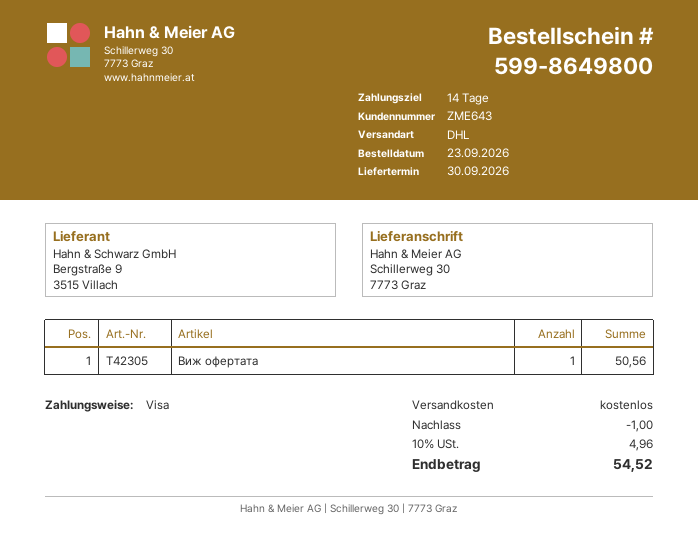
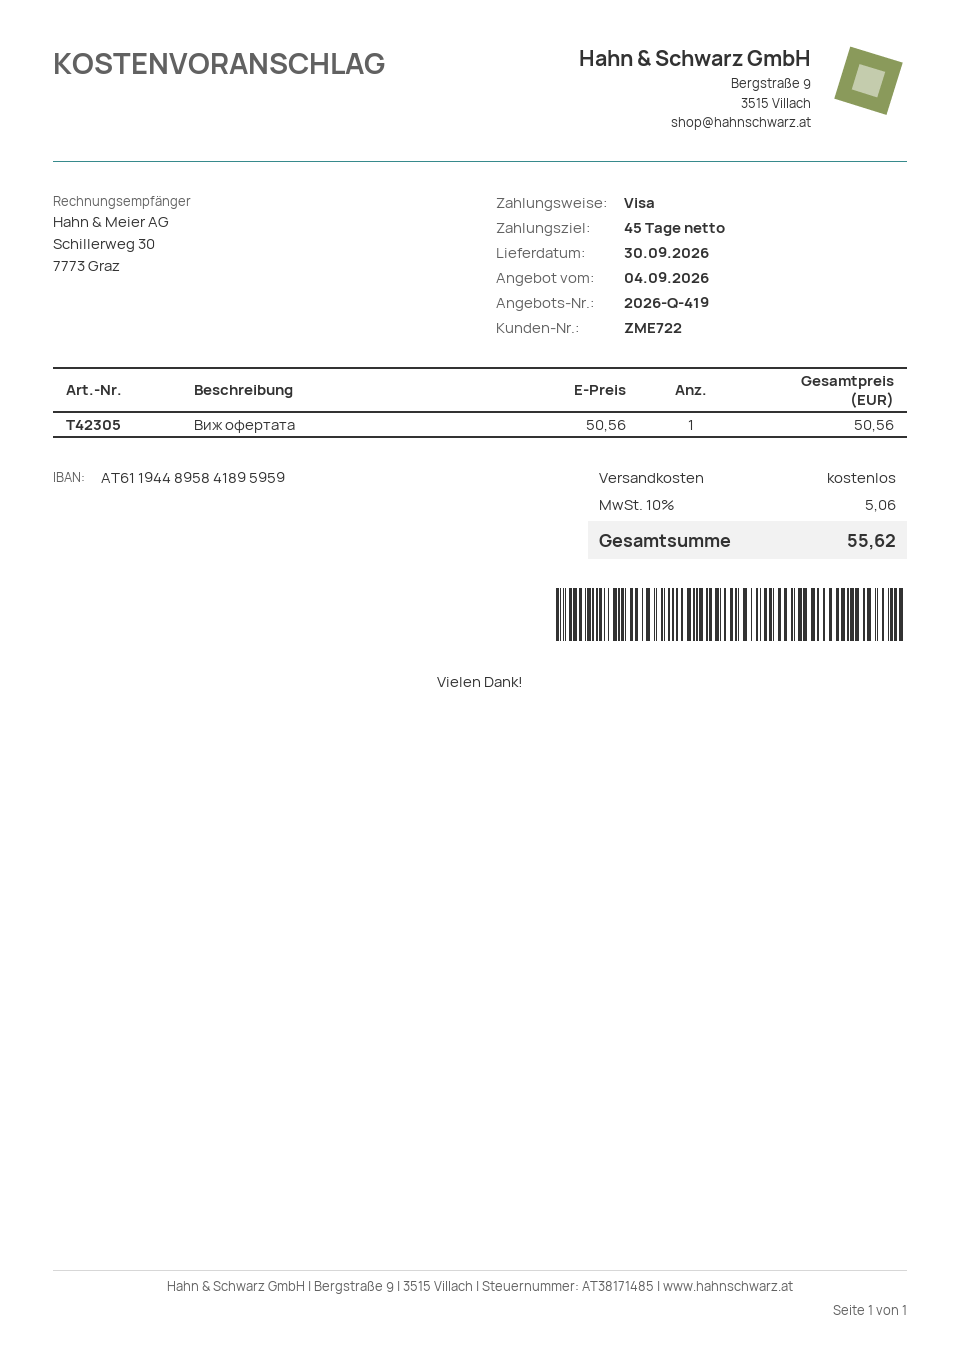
payment terms: 14 days -> 45 days
customer number: ZME643 -> ZME722
discount: 1.00 -> none
tax: 10% = 4.96 -> 10% = 5.06
total: 54.52 -> 55.62

